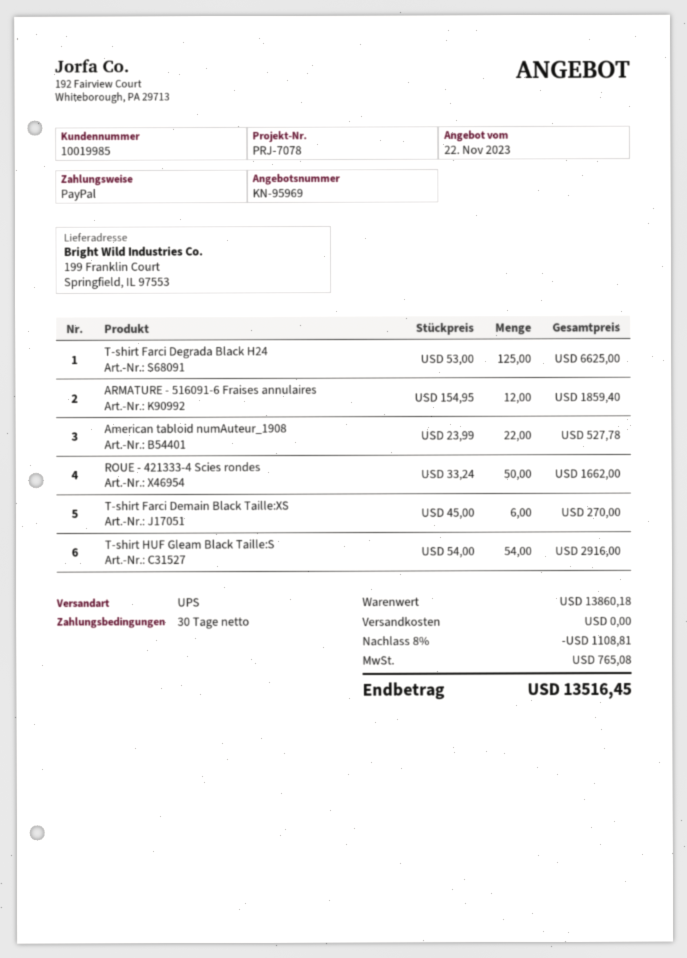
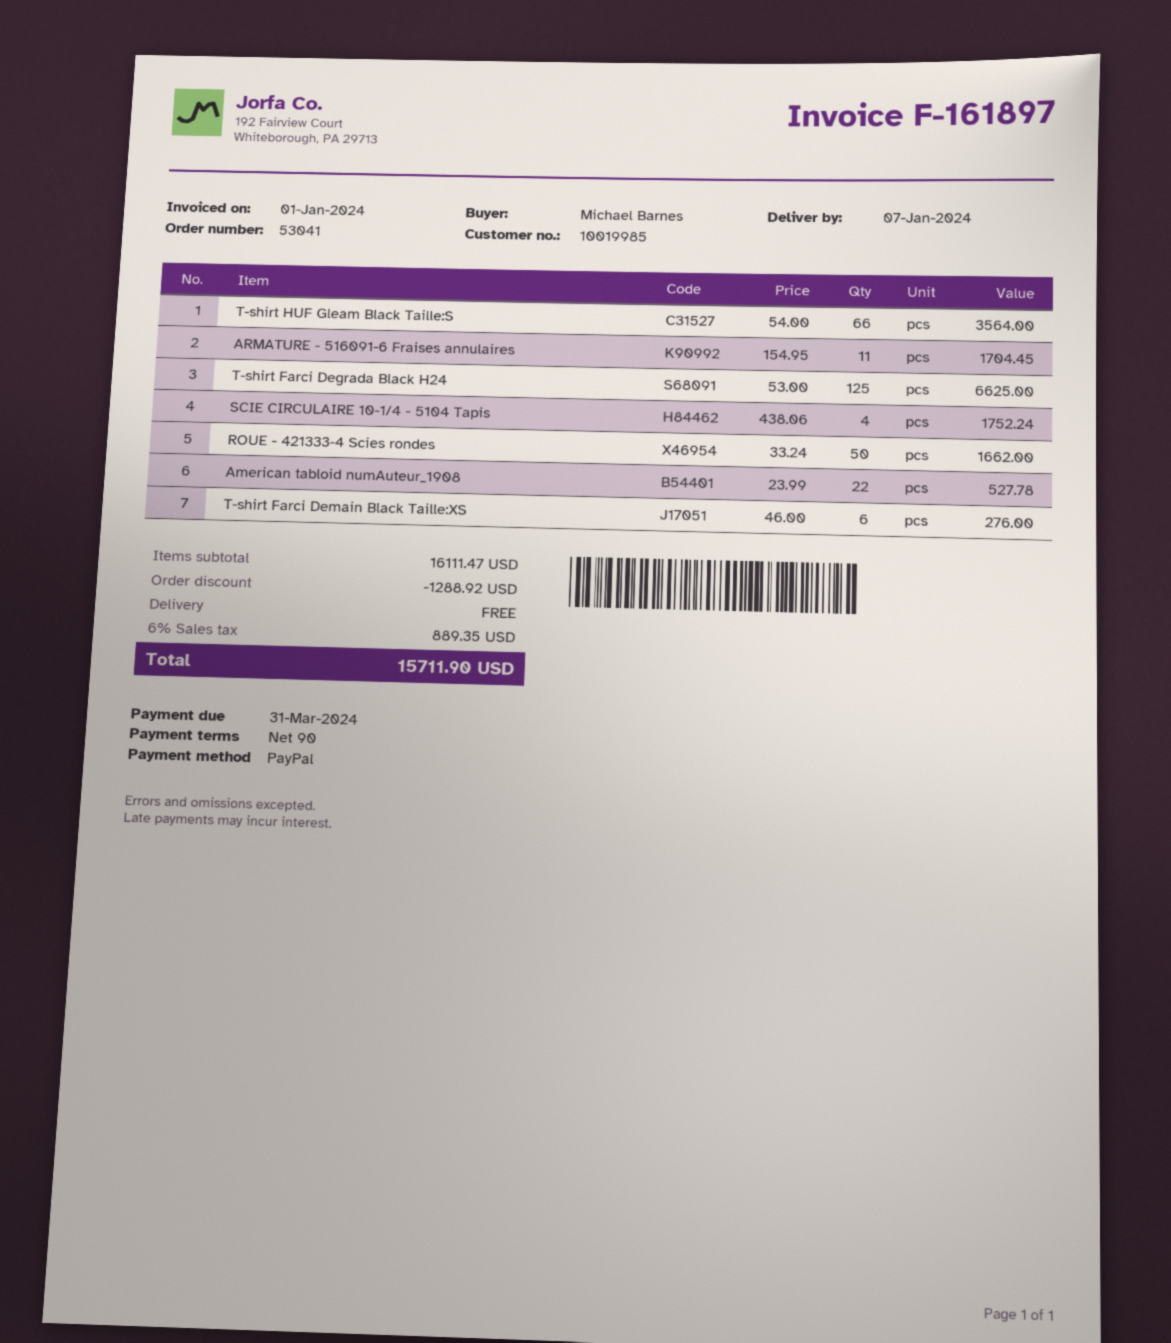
payment terms: 30 days -> 90 days
ARMATURE - 516091-6 Fraises annulaires: 12 x 154.95 = 1859.40 -> 11 x 154.95 = 1704.45
T-shirt Farci Demain Black Taille:XS: 6 x 45.00 = 270.00 -> 6 x 46.00 = 276.00
T-shirt HUF Gleam Black Taille:S: 54 x 54.00 = 2916.00 -> 66 x 54.00 = 3564.00
SCIE CIRCULAIRE 10-1/4 - 5104 Tapis: none -> 4 x 438.06 = 1752.24
subtotal: 13860.18 -> 16111.47
discount: 1108.81 -> 1288.92
tax: 765.08 -> 889.35
total: 13516.45 -> 15711.90

